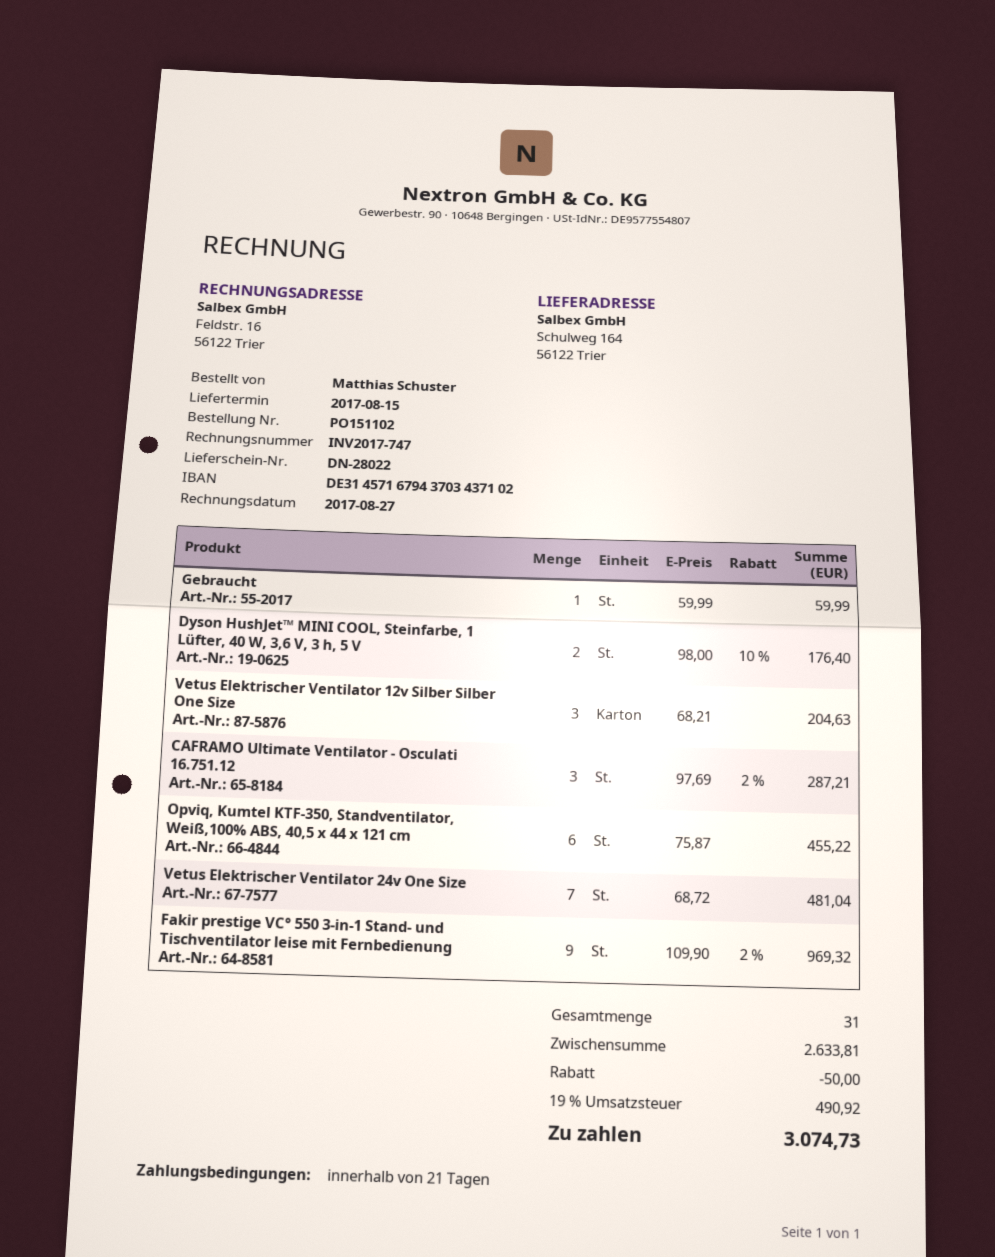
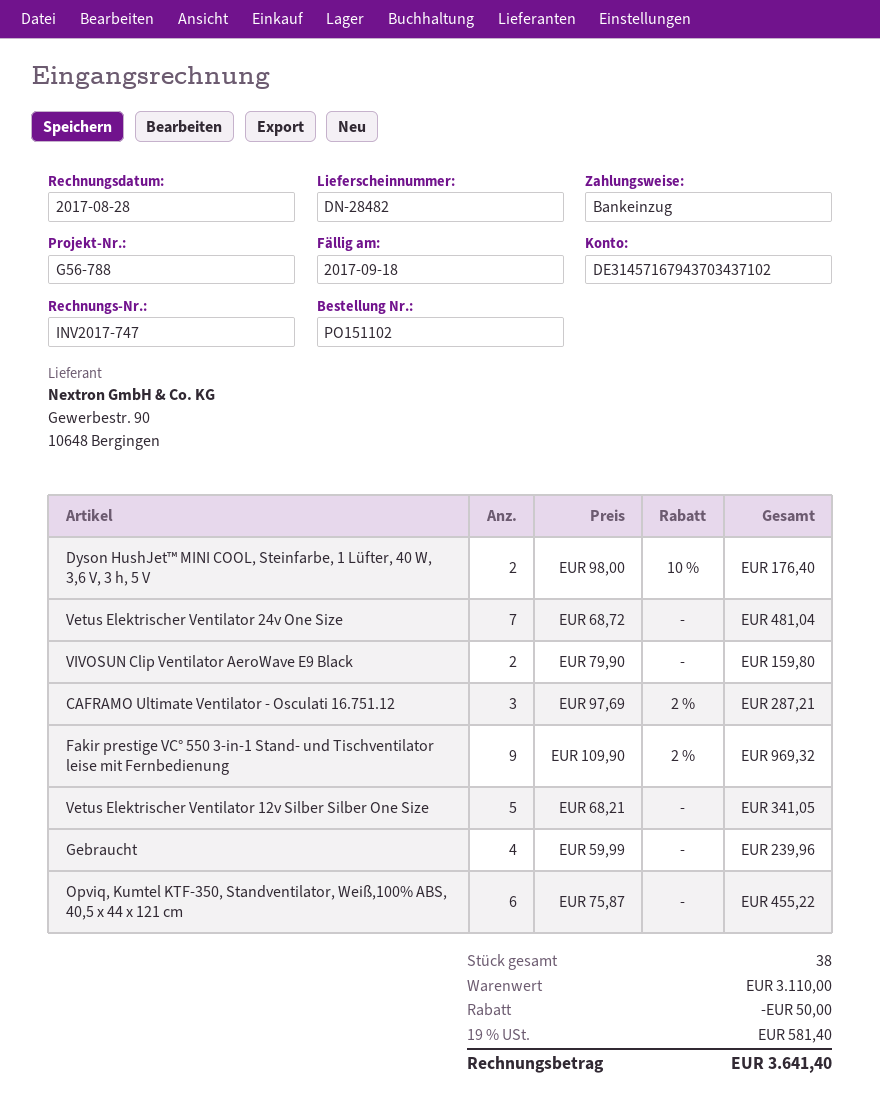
delivery note number: DN-28022 -> DN-28482
invoice date: 2017-08-27 -> 2017-08-28
Gebraucht: 1 x 59.99 = 59.99 -> 4 x 59.99 = 239.96
Vetus Elektrischer Ventilator 12v Silber Silber One Size: 3 x 68.21 = 204.63 -> 5 x 68.21 = 341.05
VIVOSUN Clip Ventilator AeroWave E9 Black: none -> 2 x 79.90 = 159.80
total quantity: 31 -> 38
subtotal: 2633.81 -> 3110.00
tax: 19% = 490.92 -> 19% = 581.40
total: 3074.73 -> 3641.40

